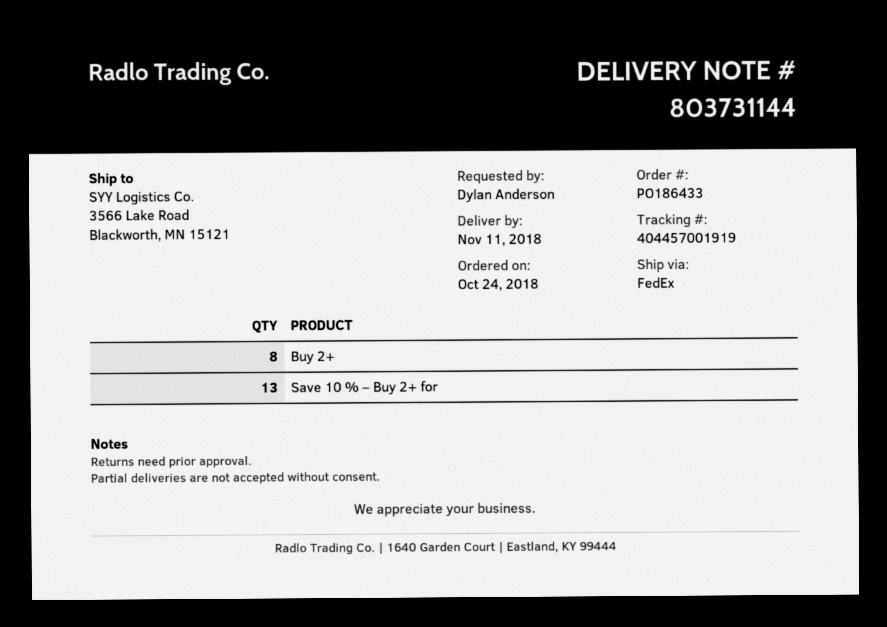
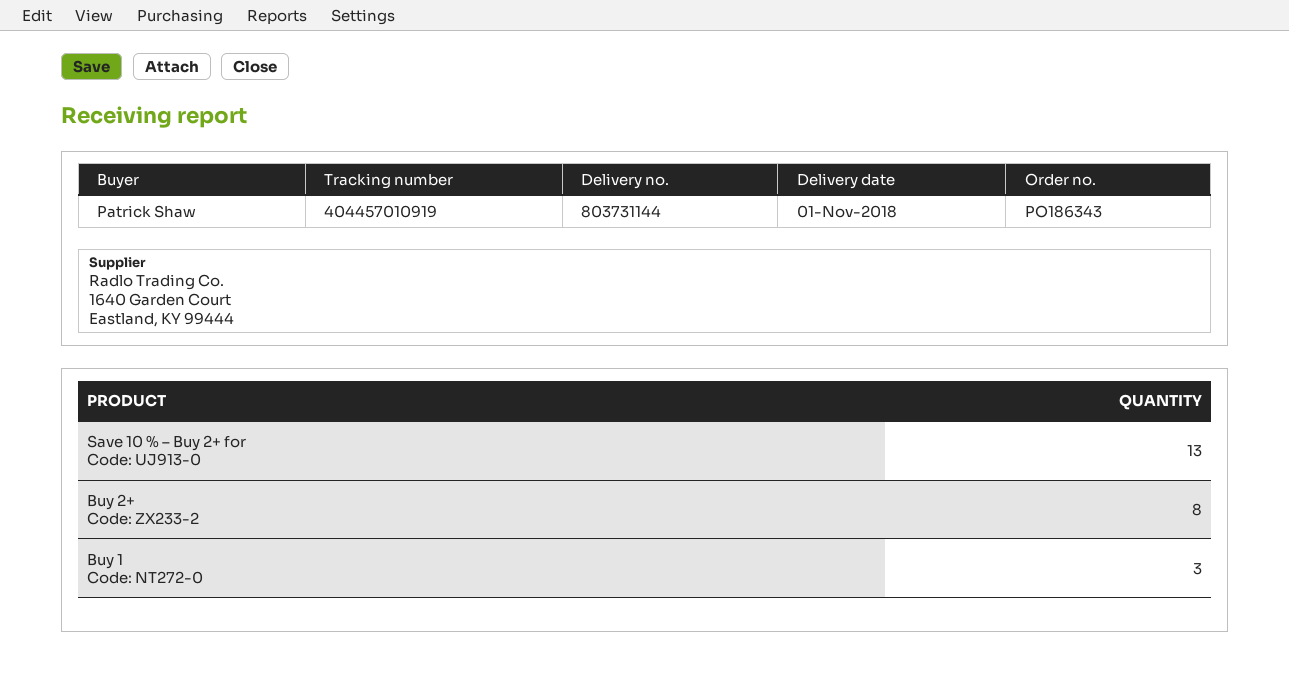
order number: PO186433 -> PO186343
delivery date: 2018-11-11 -> 2018-11-01
ordered by: Dylan Anderson -> Patrick Shaw
tracking number: 404457001919 -> 404457010919
Buy 1: none -> 3

